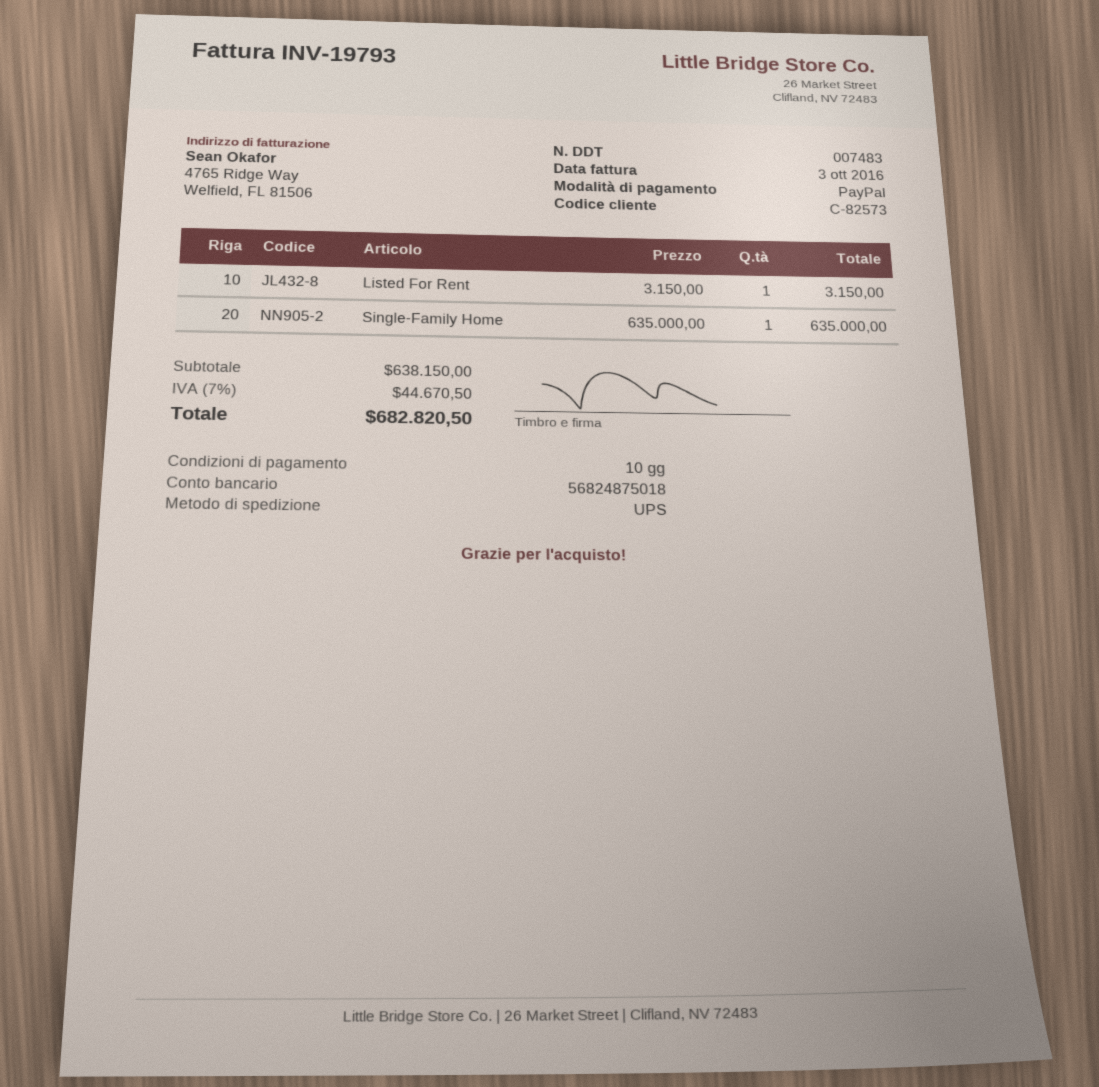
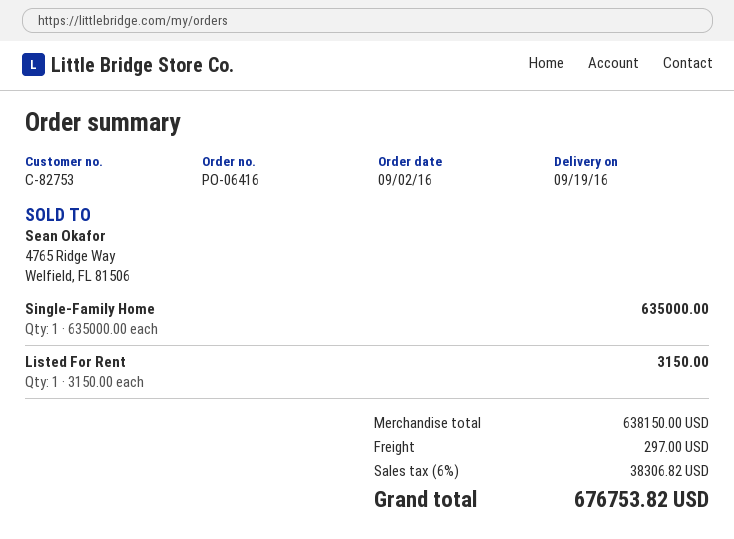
customer number: C-82573 -> C-82753
shipping: none -> 297.00
tax: 7% = 44670.50 -> 6% = 38306.82
total: 682820.50 -> 676753.82

